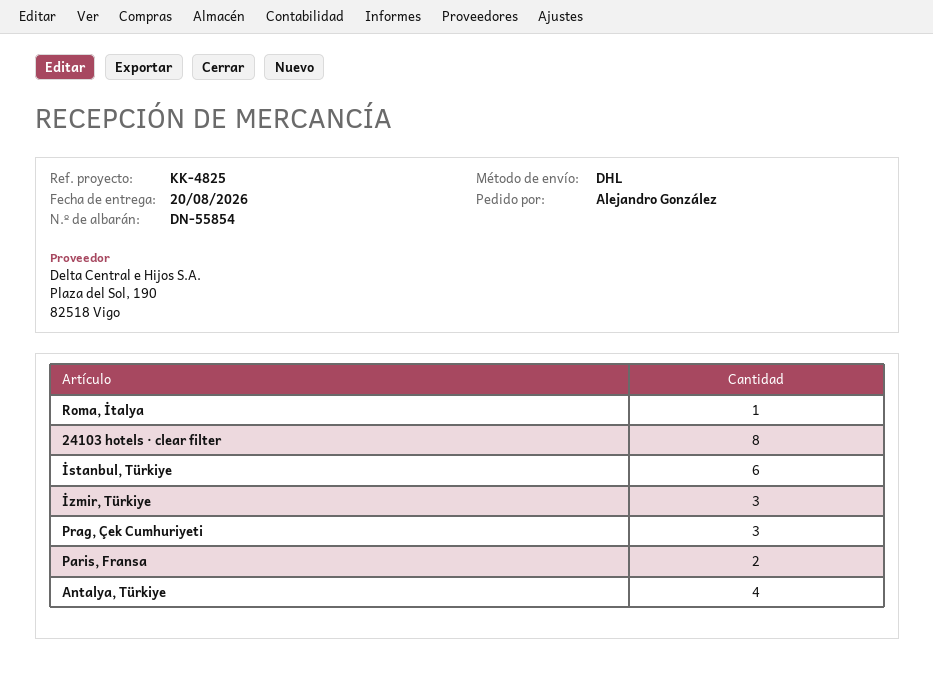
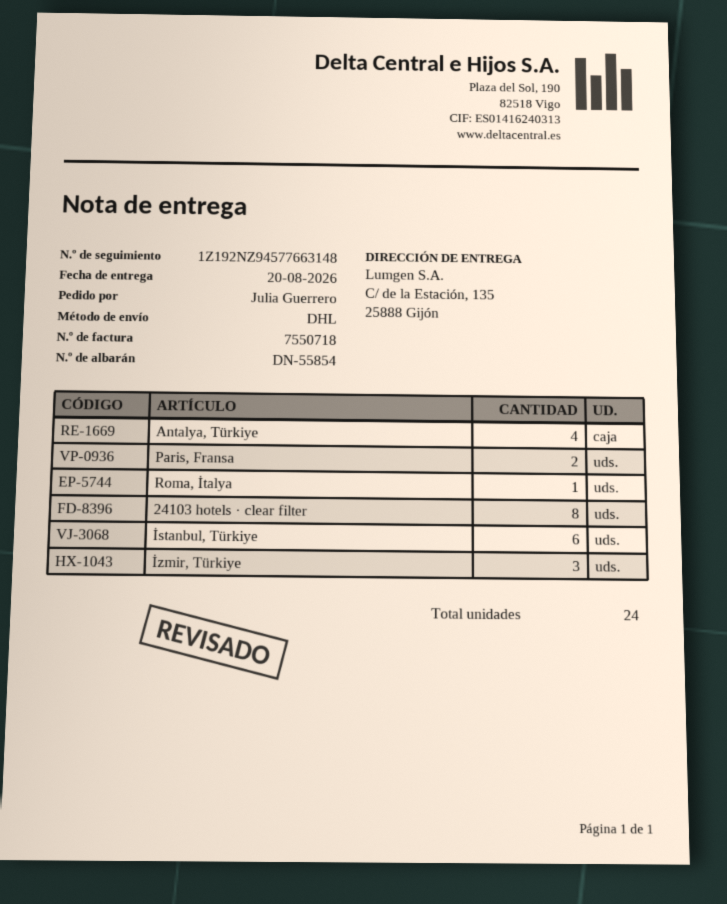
ordered by: Alejandro González -> Julia Guerrero
Prag, Çek Cumhuriyeti: 3 -> none

